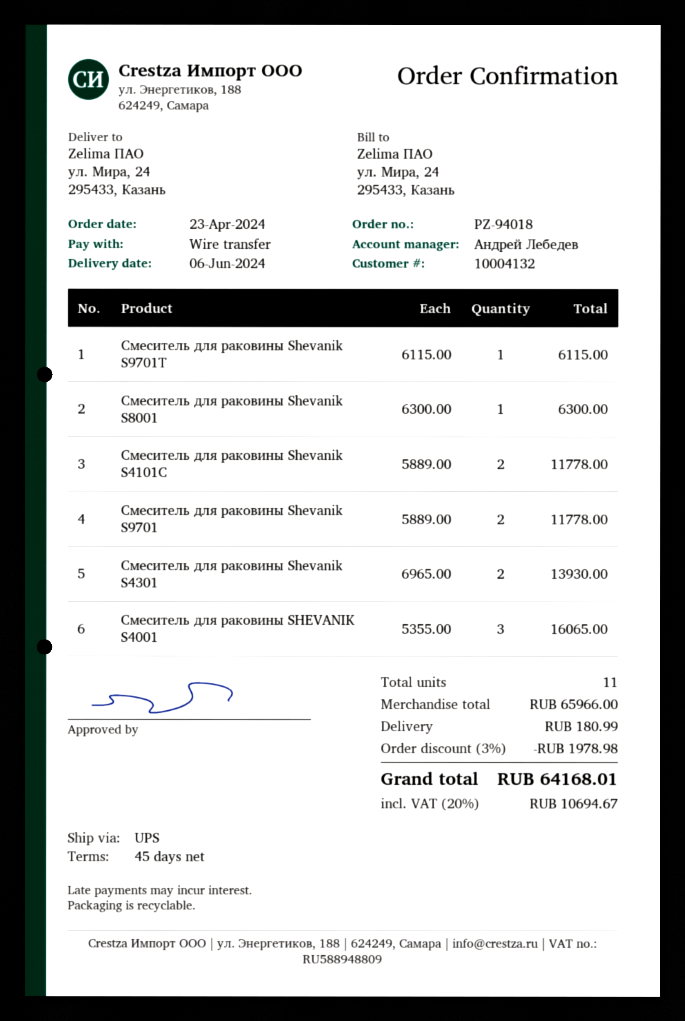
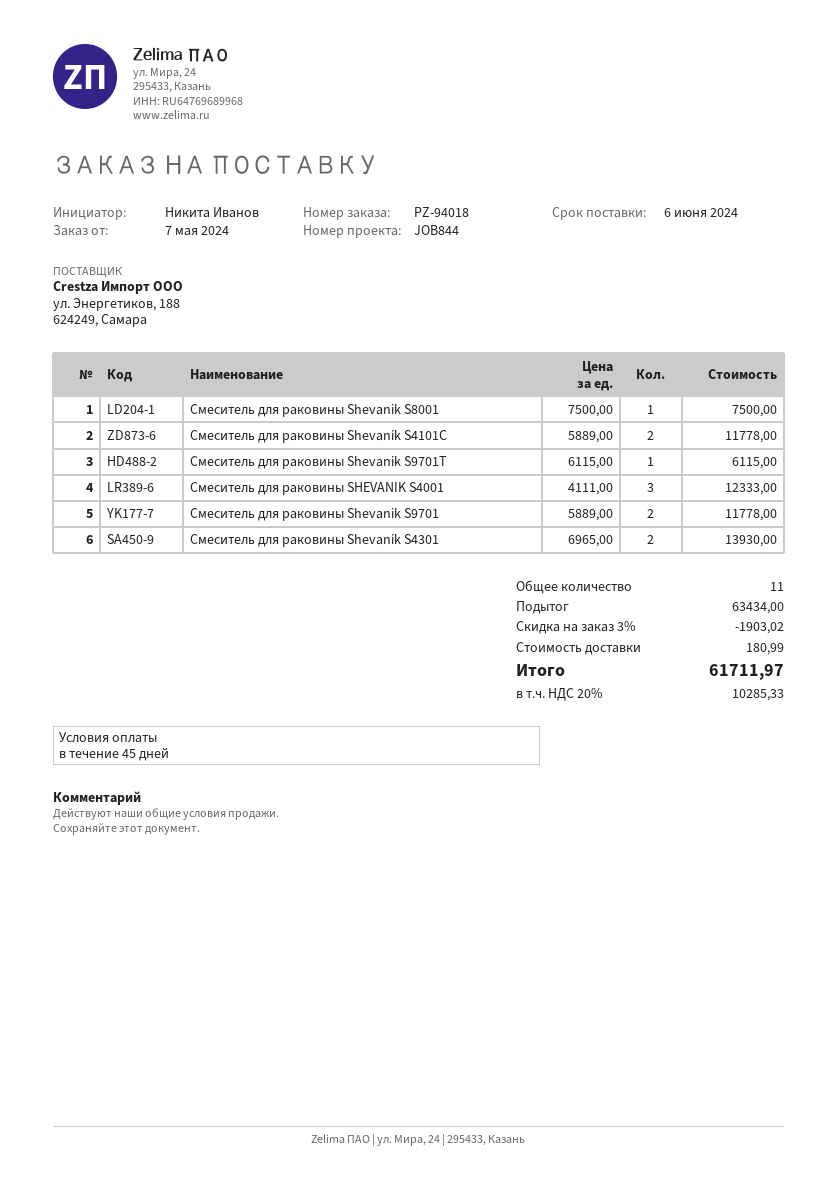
order date: 2024-04-23 -> 2024-05-07
Смеситель для раковины Shevanik S8001: 1 x 6300.00 = 6300.00 -> 1 x 7500.00 = 7500.00
Смеситель для раковины SHEVANIK S4001: 3 x 5355.00 = 16065.00 -> 3 x 4111.00 = 12333.00
subtotal: 65966.00 -> 63434.00
discount: 3% = 1978.98 -> 3% = 1903.02
tax: 20% = 10694.67 -> 20% = 10285.33
total: 64168.01 -> 61711.97

